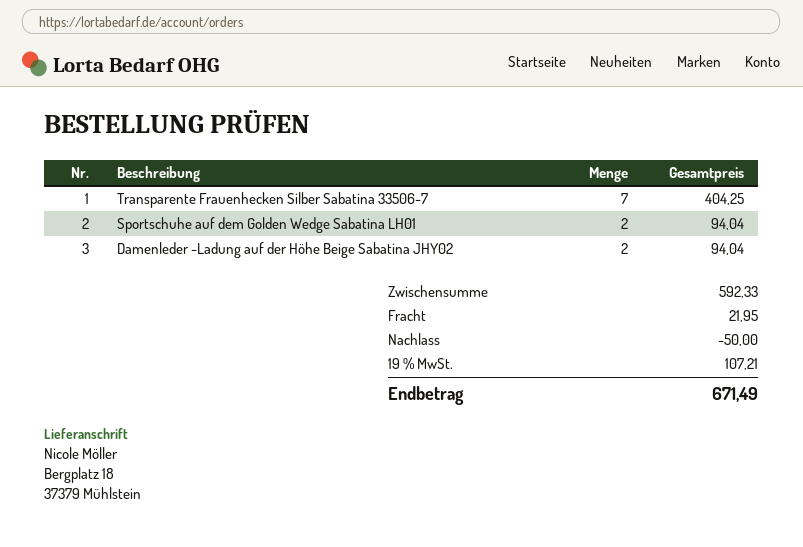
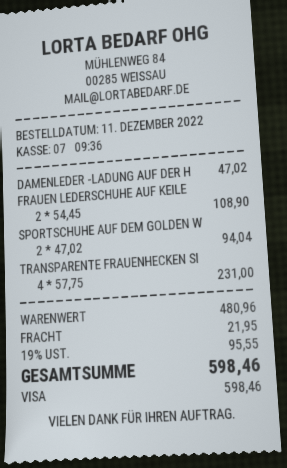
Transparente Frauenhecken Silber Sabatina 33506-7: 7 for 404.25 -> 4 for 231.00
Damenleder -Ladung auf der Höhe Beige Sabatina JHY02: 2 for 94.04 -> 1 for 47.02
FRAUEN LEDERSCHUHE AUF KEILE: none -> 2 for 108.90
subtotal: 592.33 -> 480.96
discount: 50.00 -> none
tax: 19% = 107.21 -> 19% = 95.55
total: 671.49 -> 598.46

